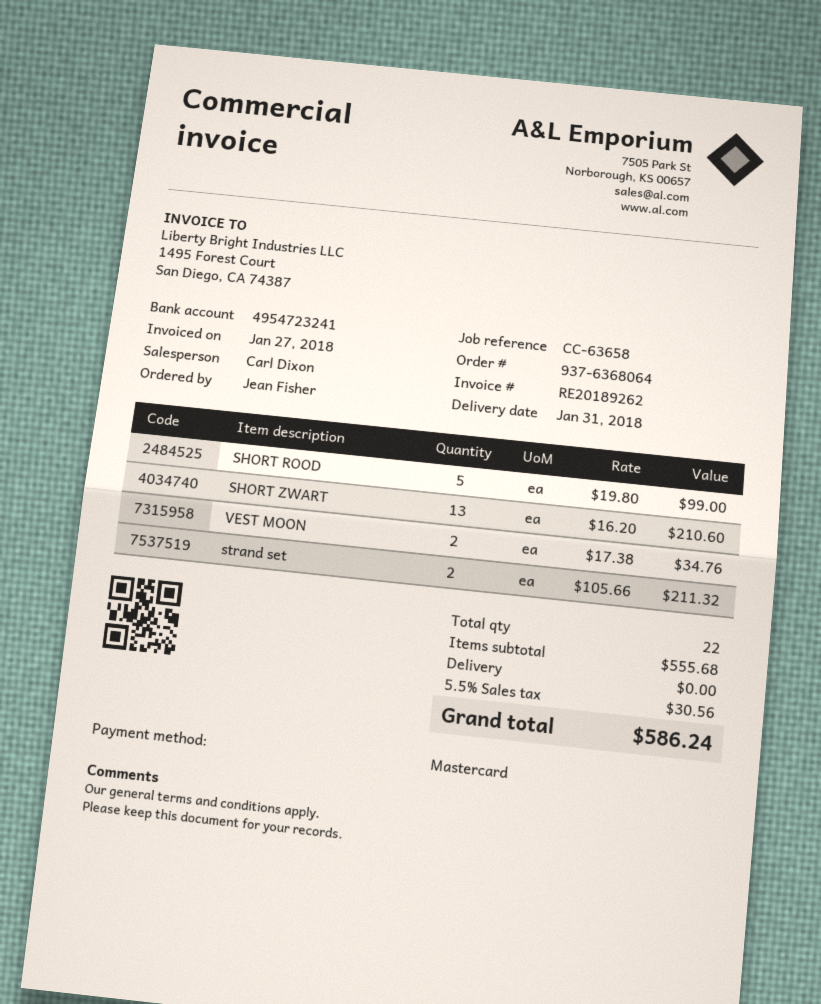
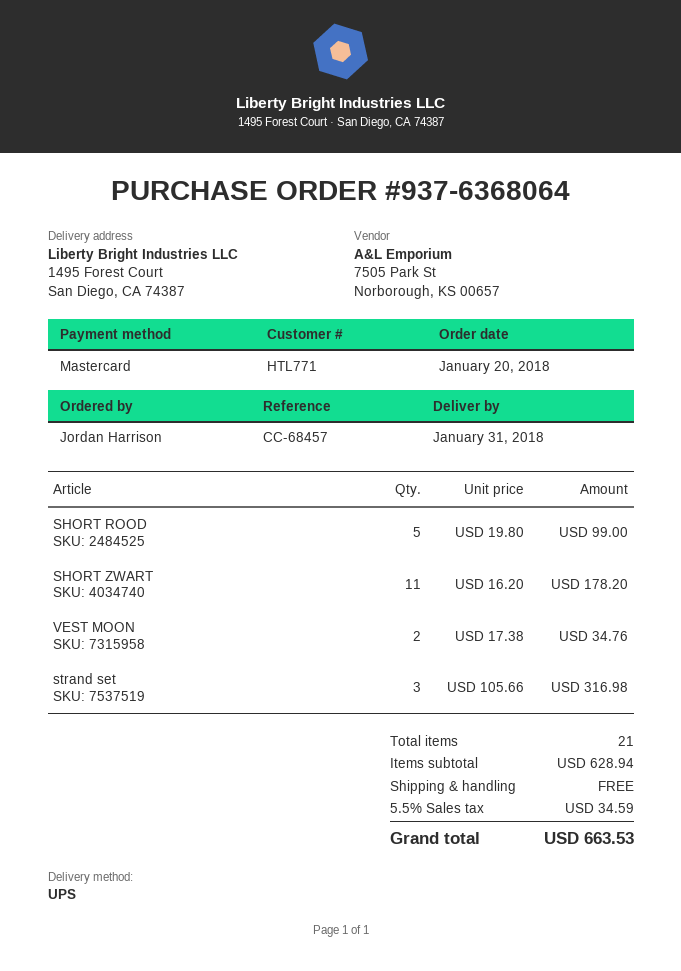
reference: CC-63658 -> CC-68457
ordered by: Jean Fisher -> Jordan Harrison
SHORT ZWART: 13 x 16.20 = 210.60 -> 11 x 16.20 = 178.20
strand set: 2 x 105.66 = 211.32 -> 3 x 105.66 = 316.98
total quantity: 22 -> 21
subtotal: 555.68 -> 628.94
tax: 5.5% = 30.56 -> 5.5% = 34.59
total: 586.24 -> 663.53

